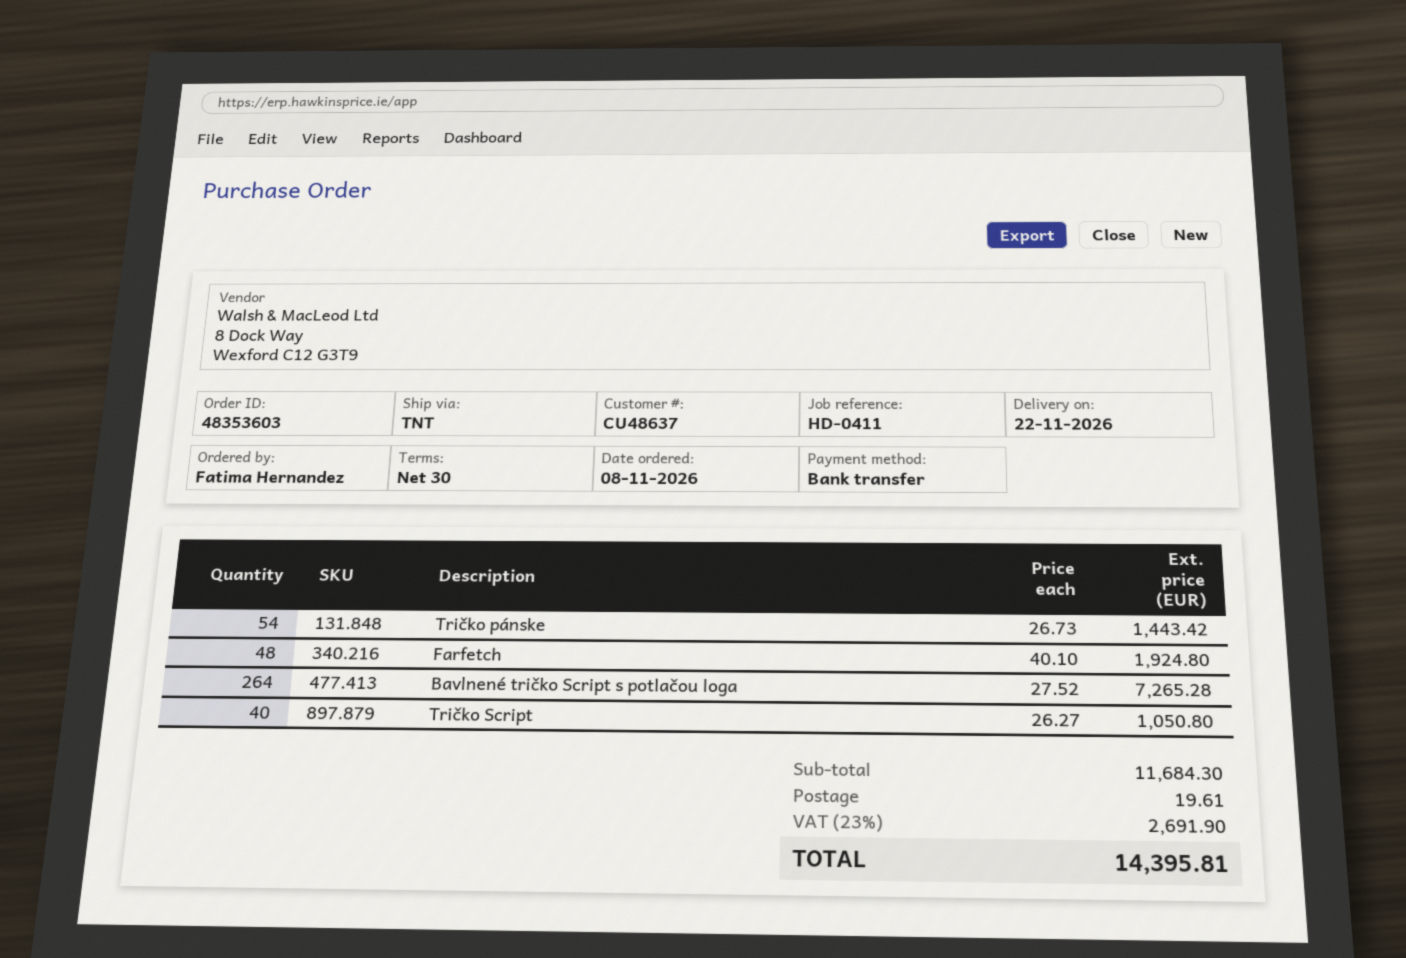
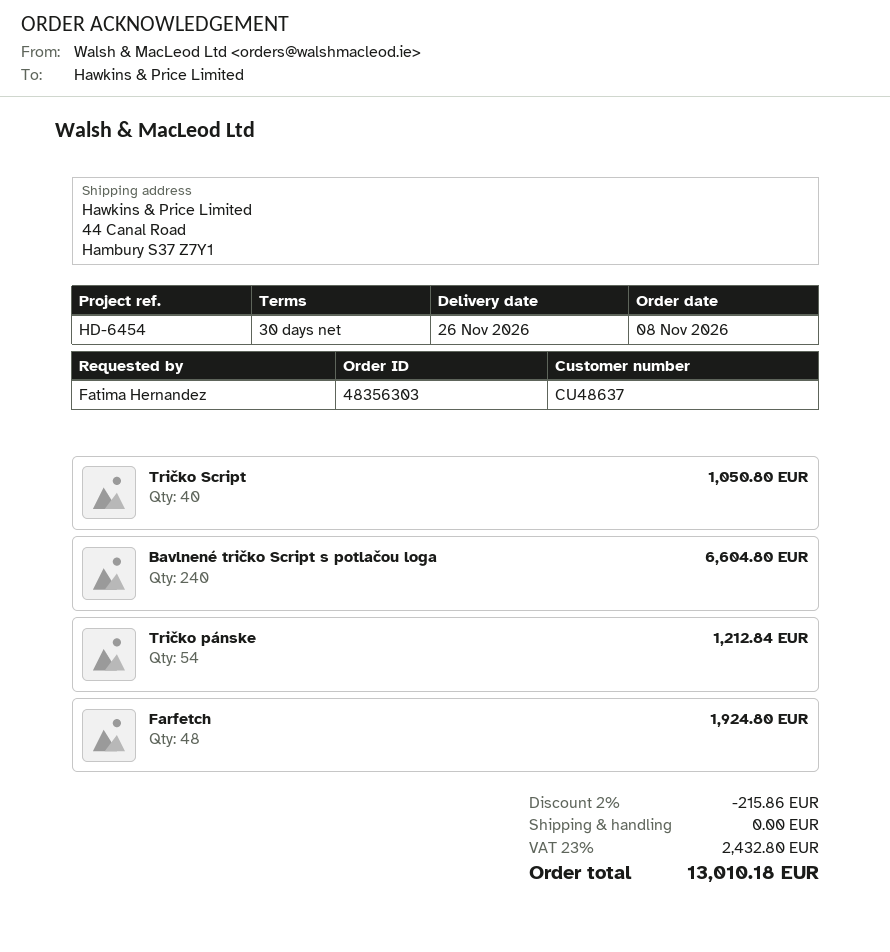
order number: 48353603 -> 48356303
delivery date: 2026-11-22 -> 2026-11-26
reference: HD-0411 -> HD-6454
Tričko pánske: 54 for 1443.42 -> 54 for 1212.84
Bavlnené tričko Script s potlačou loga: 264 for 7265.28 -> 240 for 6604.80
discount: none -> 2% = 215.86
shipping: 19.61 -> 0.00
tax: 23% = 2691.90 -> 23% = 2432.80
total: 14395.81 -> 13010.18

